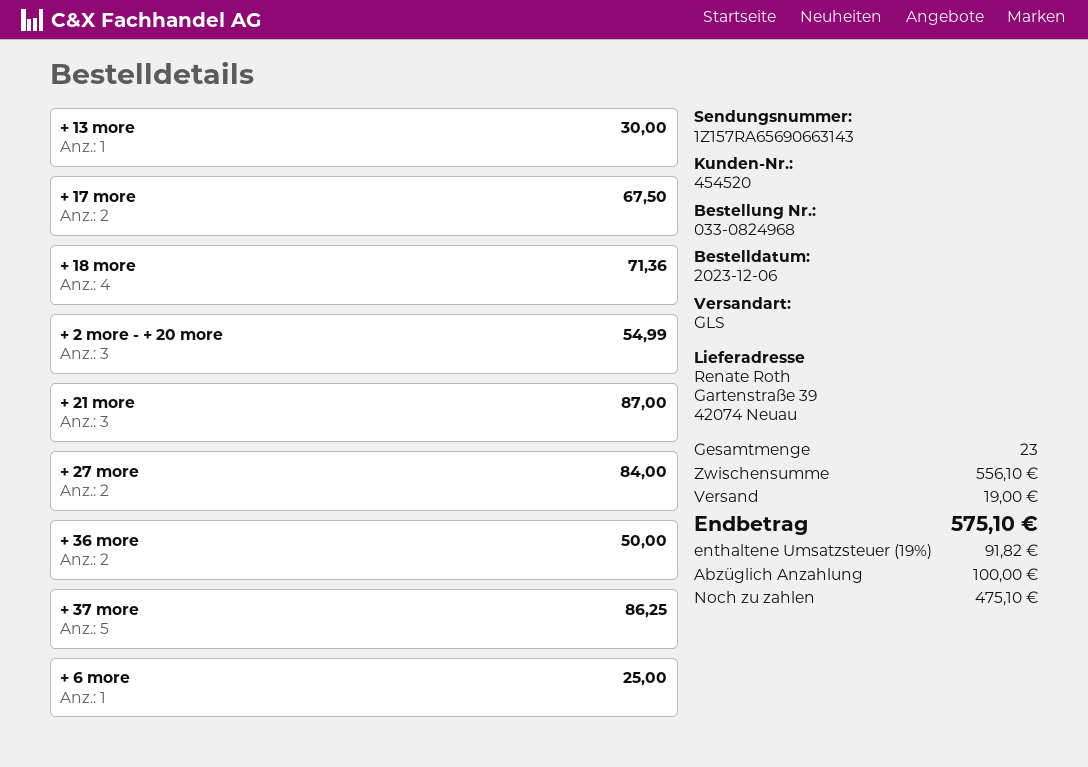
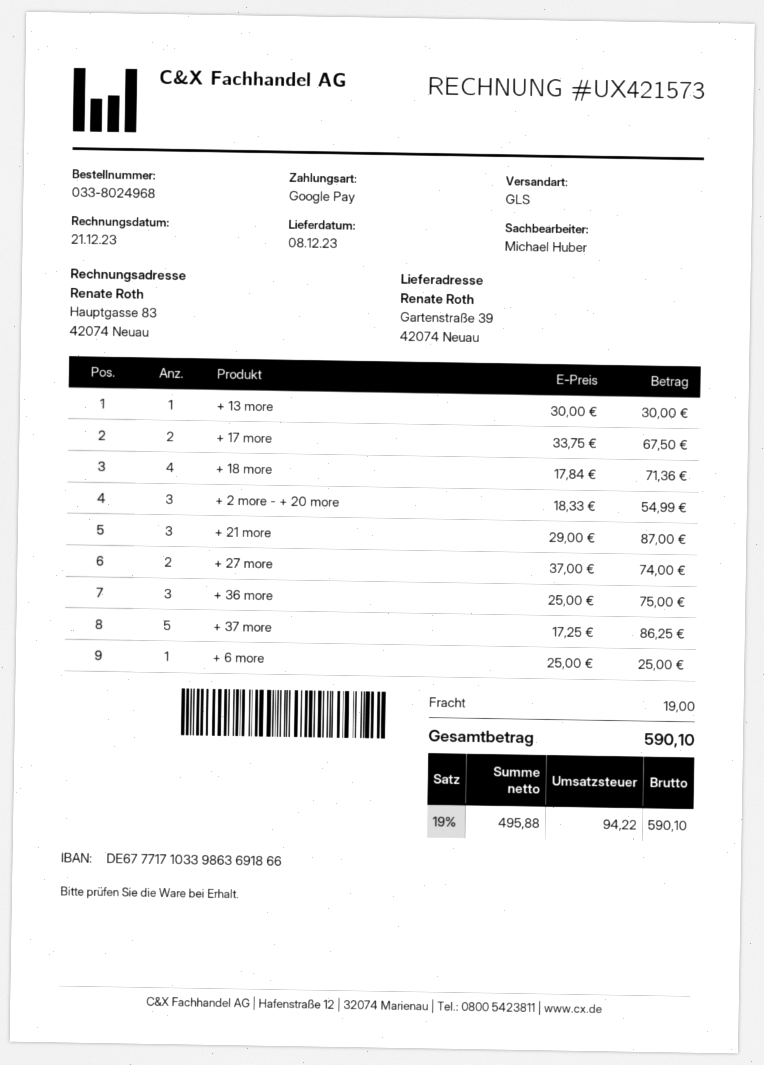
order number: 033-0824968 -> 033-8024968
+ 27 more: 2 for 84.00 -> 2 for 74.00
+ 36 more: 2 for 50.00 -> 3 for 75.00
tax: 19% = 91.82 -> 19% = 94.22
total: 575.10 -> 590.10

